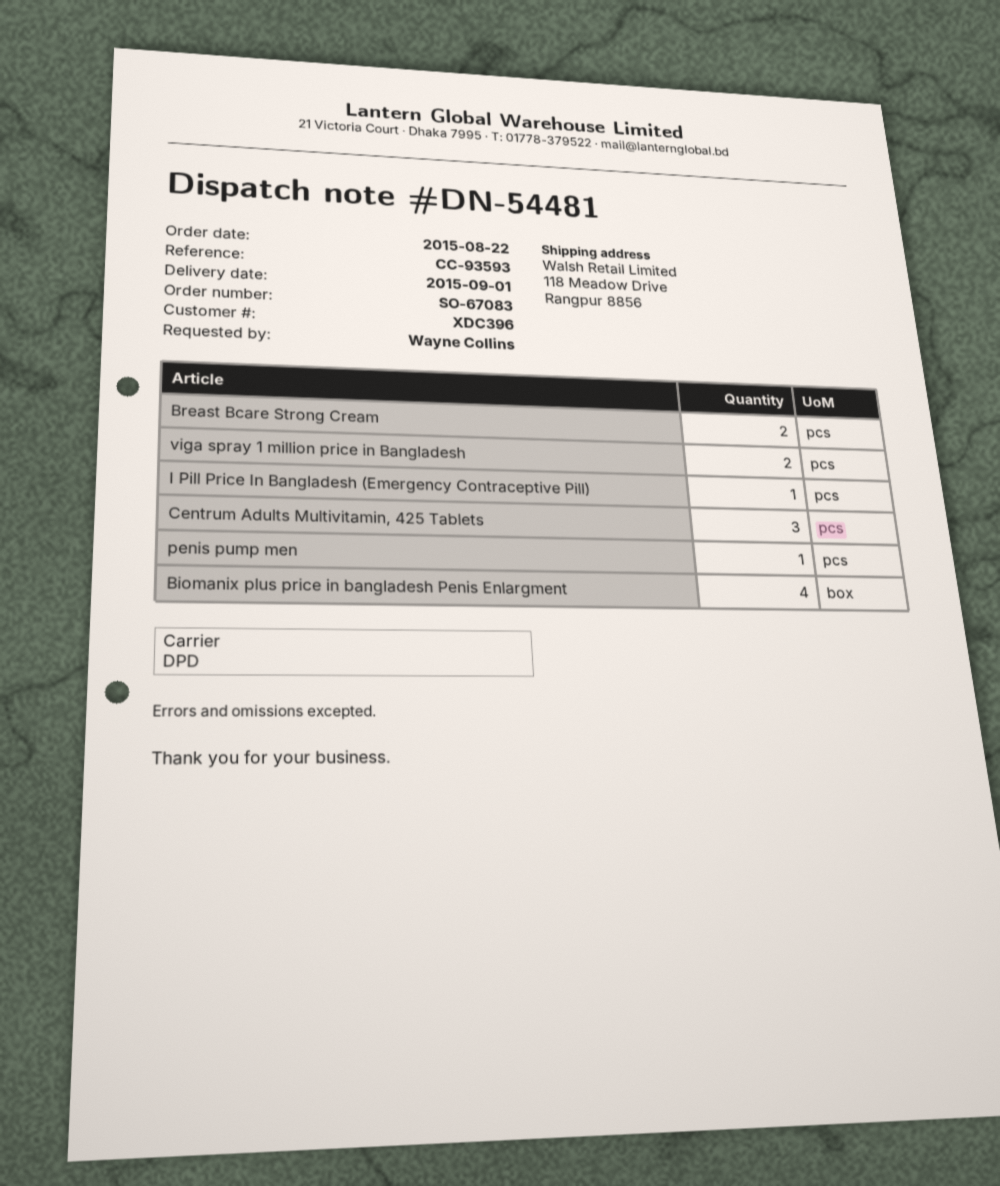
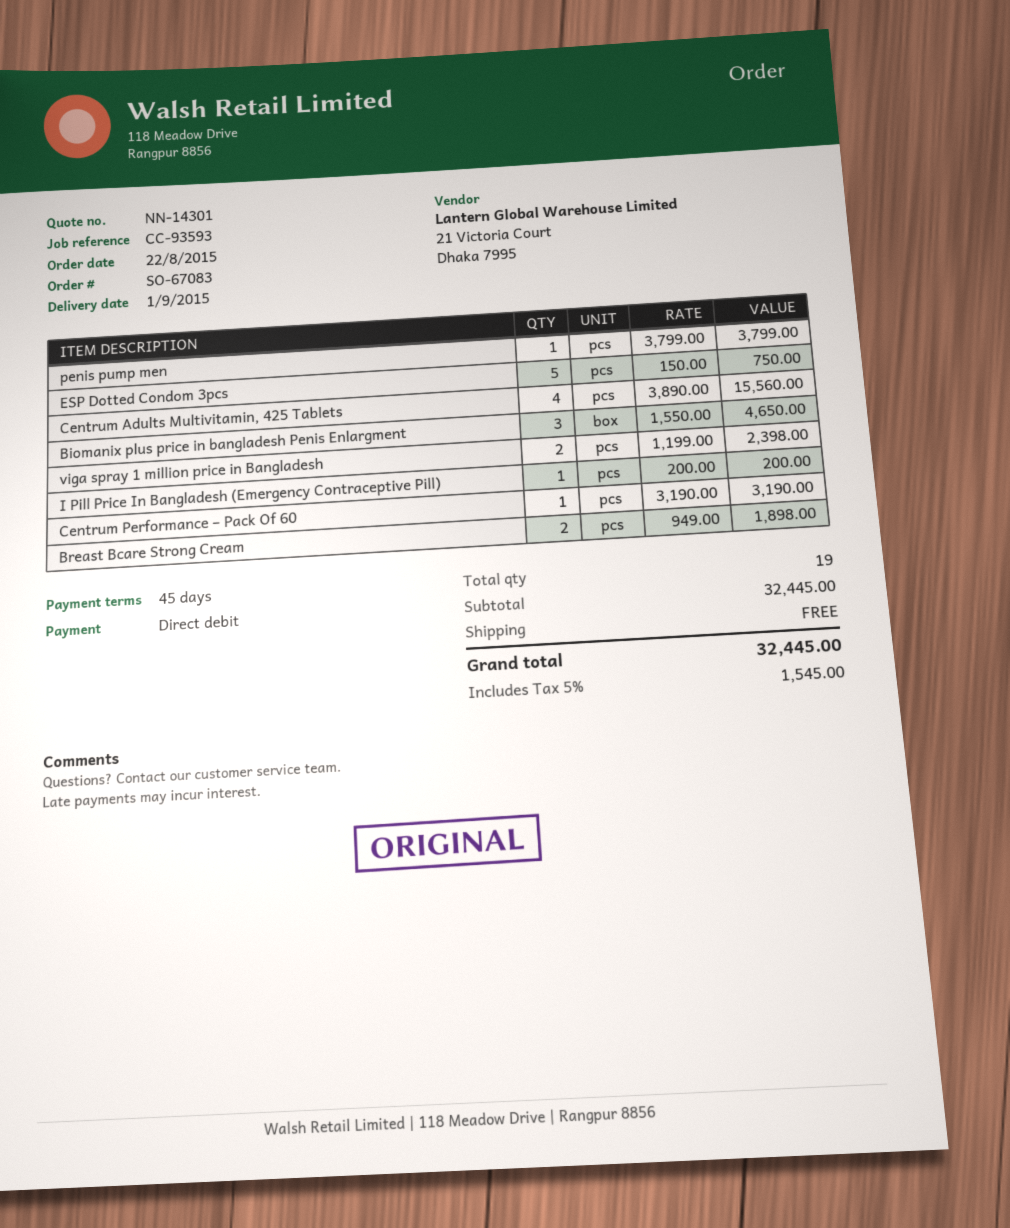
Centrum Adults Multivitamin, 425 Tablets: 3 -> 4
Biomanix plus price in bangladesh Penis Enlargment: 4 -> 3
ESP Dotted Condom 3pcs: none -> 5
Centrum Performance – Pack Of 60: none -> 1

